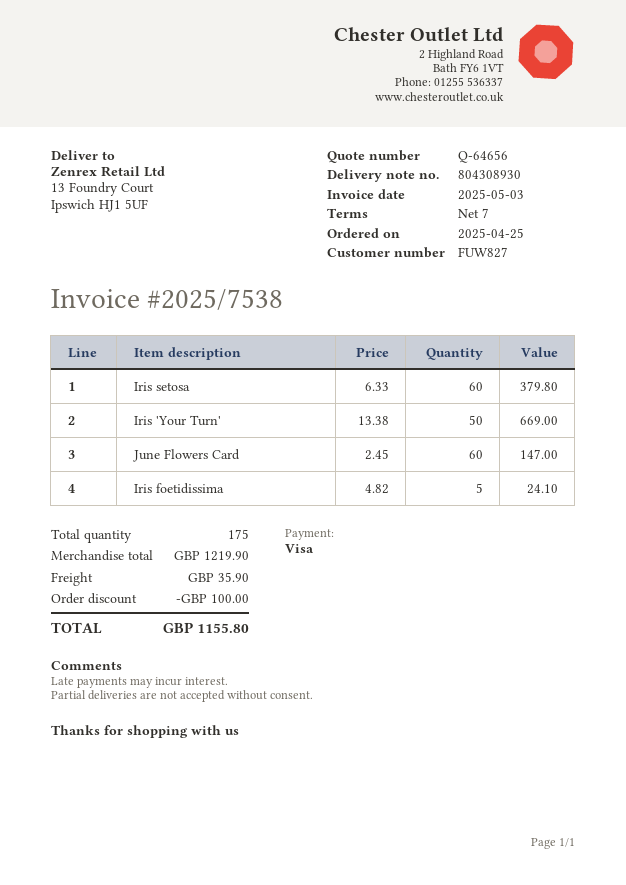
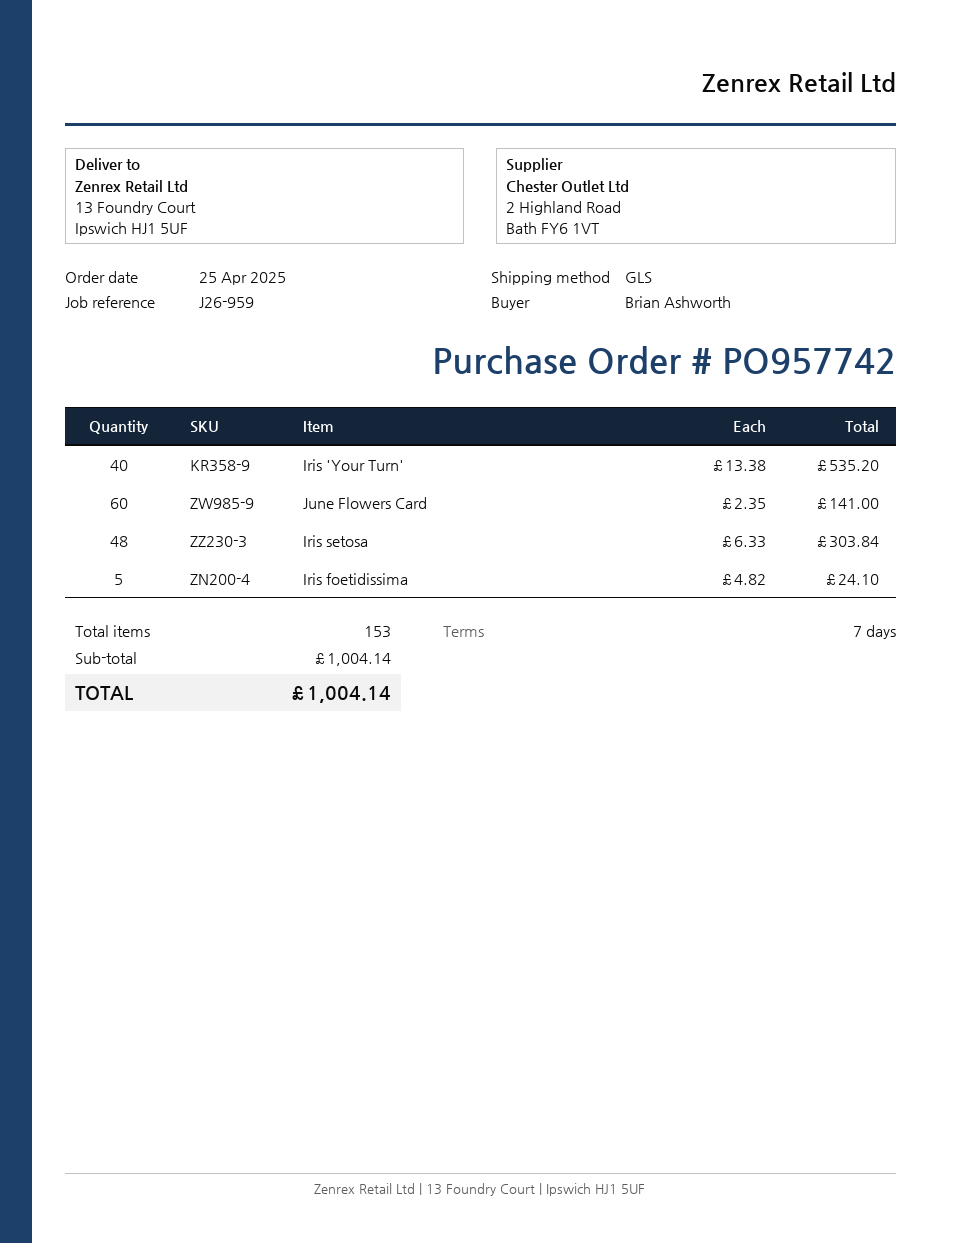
Iris setosa: 60 x 6.33 = 379.80 -> 48 x 6.33 = 303.84
Iris 'Your Turn': 50 x 13.38 = 669.00 -> 40 x 13.38 = 535.20
June Flowers Card: 60 x 2.45 = 147.00 -> 60 x 2.35 = 141.00
total quantity: 175 -> 153
subtotal: 1219.90 -> 1004.14
discount: 100.00 -> none
shipping: 35.90 -> none
total: 1155.80 -> 1004.14

